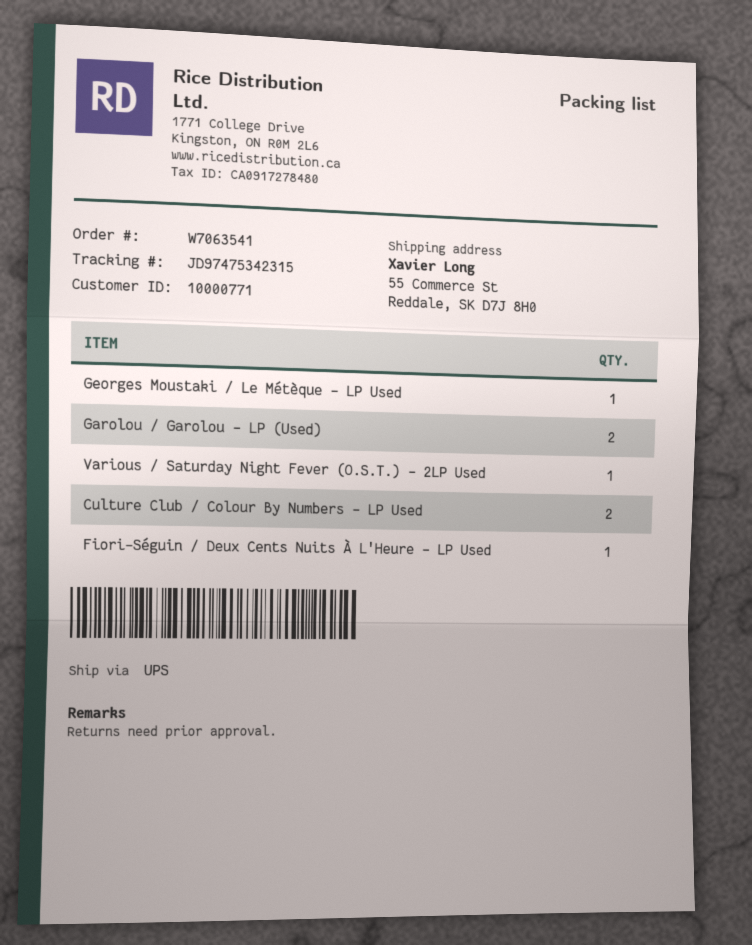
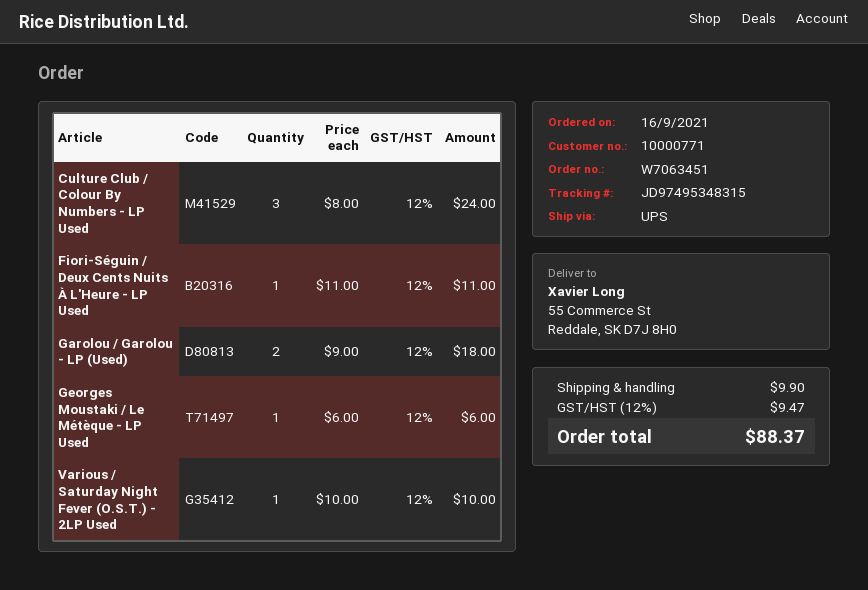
order number: W7063541 -> W7063451
tracking number: JD97475342315 -> JD97495348315
Culture Club / Colour By Numbers - LP Used: 2 -> 3

